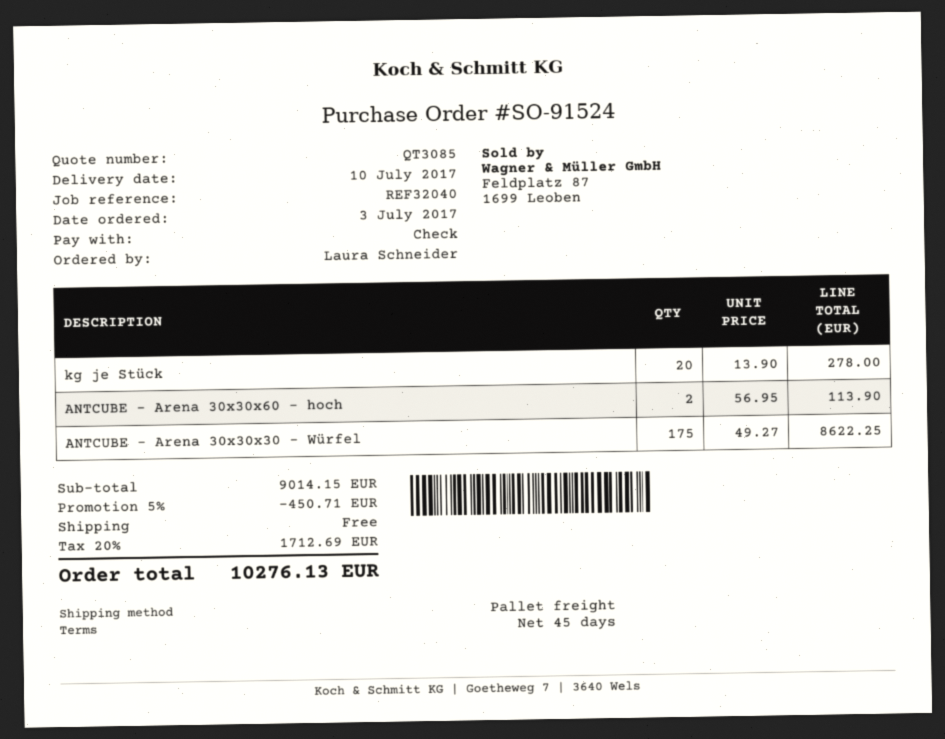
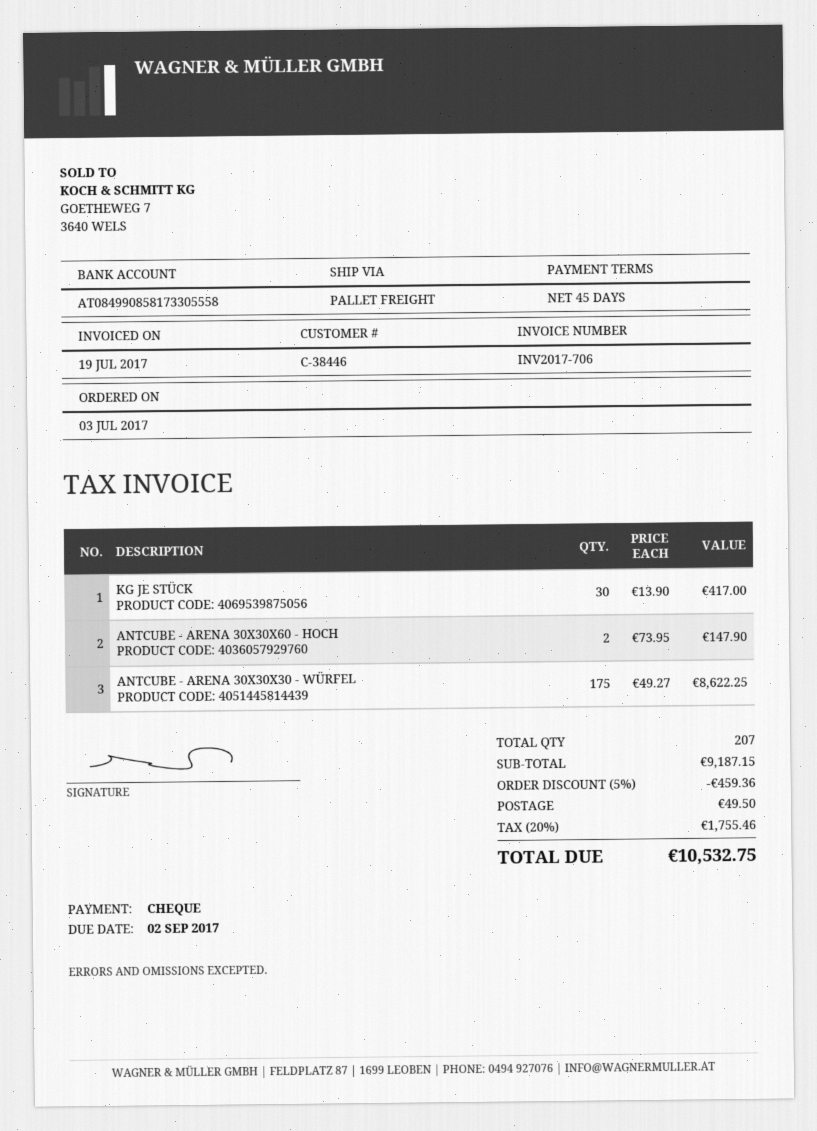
kg je Stück: 20 x 13.90 = 278.00 -> 30 x 13.90 = 417.00
ANTCUBE - Arena 30x30x60 - hoch: 2 x 56.95 = 113.90 -> 2 x 73.95 = 147.90
subtotal: 9014.15 -> 9187.15
discount: 5% = 450.71 -> 5% = 459.36
shipping: 0.00 -> 49.50
tax: 20% = 1712.69 -> 20% = 1755.46
total: 10276.13 -> 10532.75

